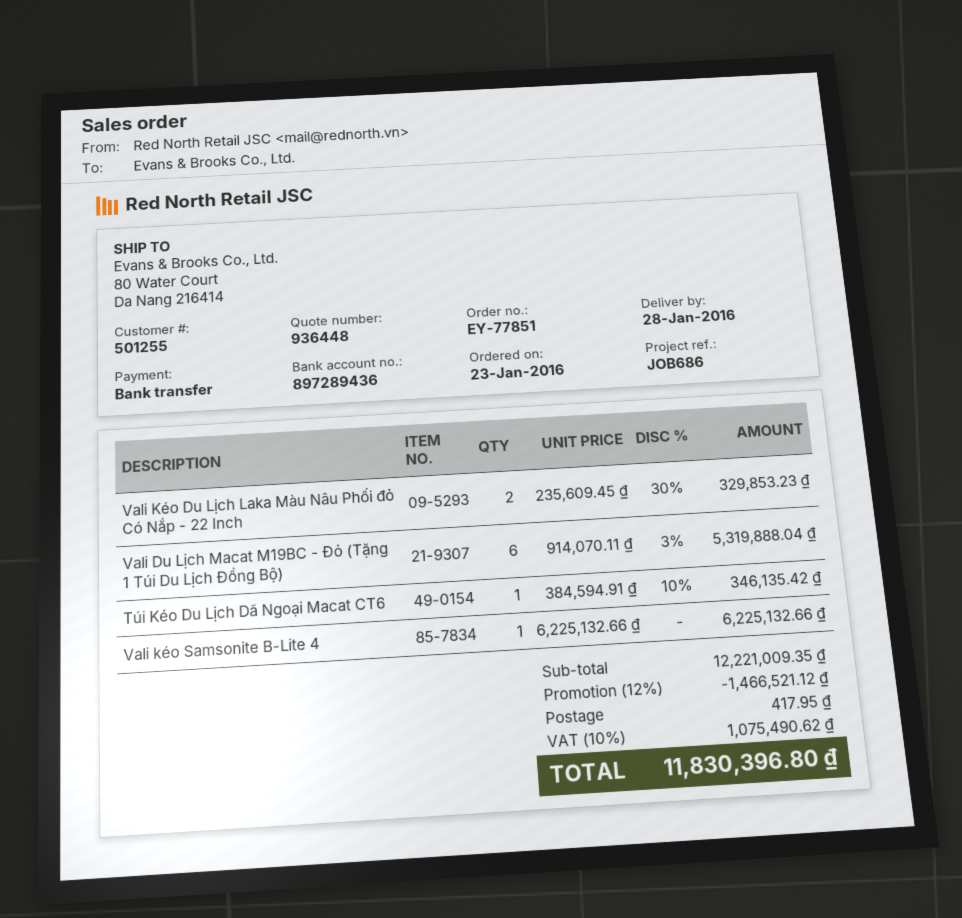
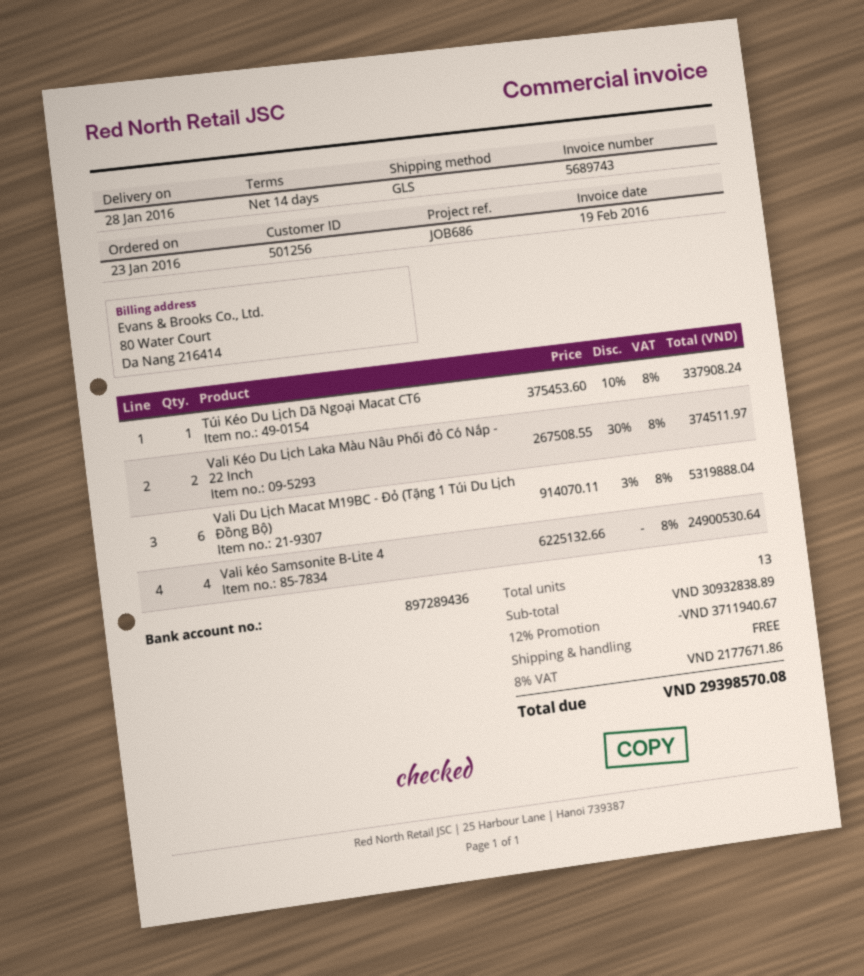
customer number: 501255 -> 501256
Vali Kéo Du Lịch Laka Màu Nâu Phối đỏ Có Nắp - 22 Inch: 2 x 235609.45 - 30% = 329853.23 -> 2 x 267508.55 - 30% = 374511.97
Túi Kéo Du Lịch Dã Ngoại Macat CT6: 1 x 384594.91 - 10% = 346135.42 -> 1 x 375453.60 - 10% = 337908.24
Vali kéo Samsonite B-Lite 4: 1 x 6225132.66 = 6225132.66 -> 4 x 6225132.66 = 24900530.64
subtotal: 12221009.35 -> 30932838.89
discount: 12% = 1466521.12 -> 12% = 3711940.67
shipping: 417.95 -> 0.00
tax: 10% = 1075490.62 -> 8% = 2177671.86
total: 11830396.80 -> 29398570.08

